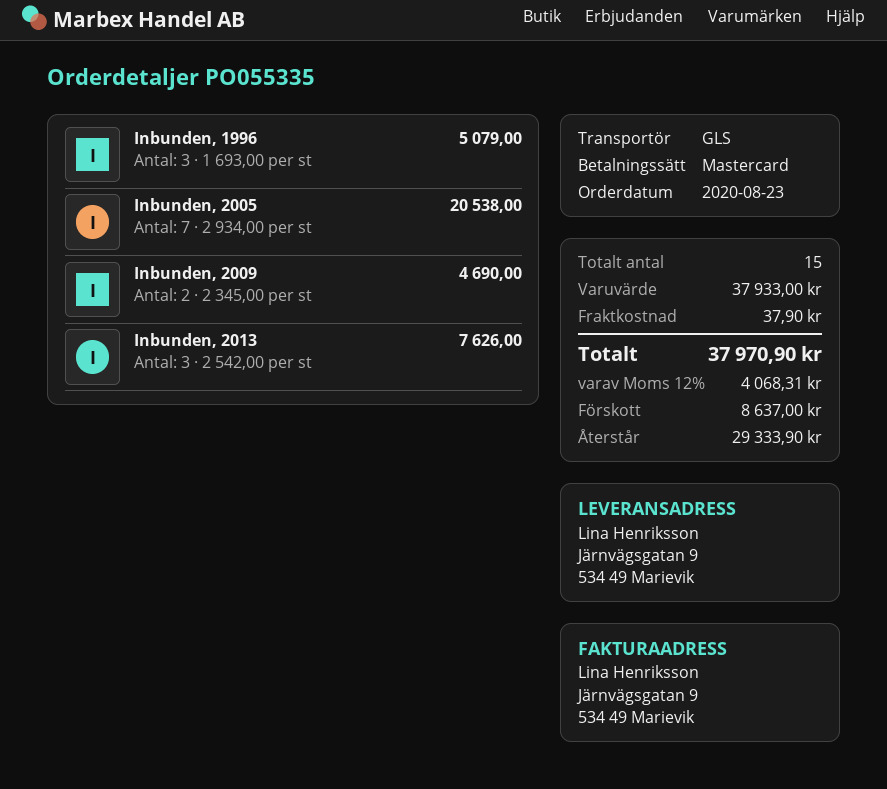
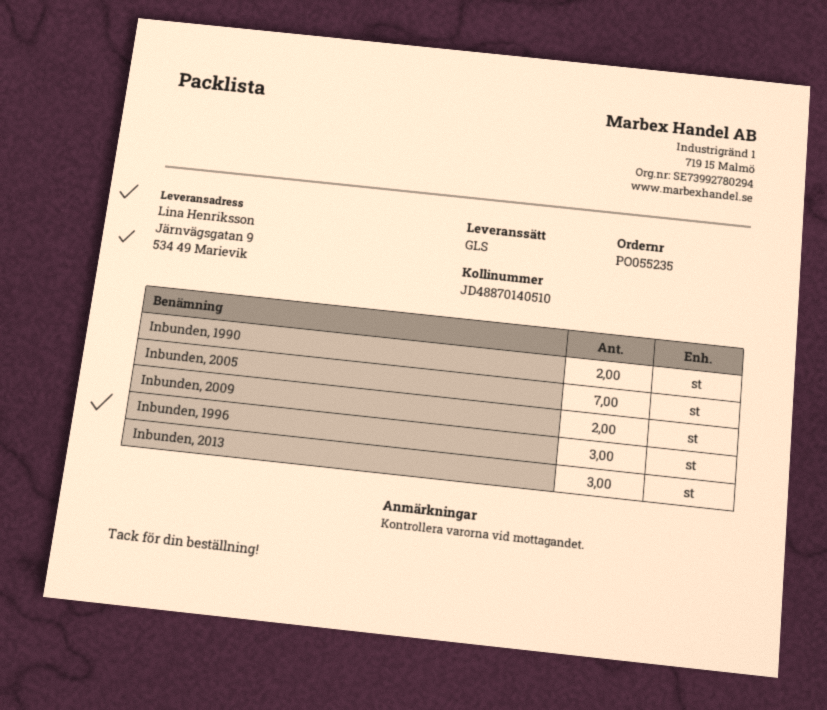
order number: PO055335 -> PO055235
Inbunden, 1990: none -> 2

